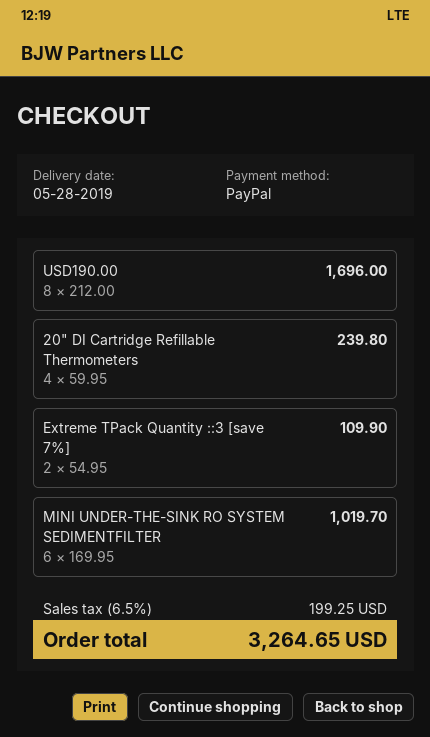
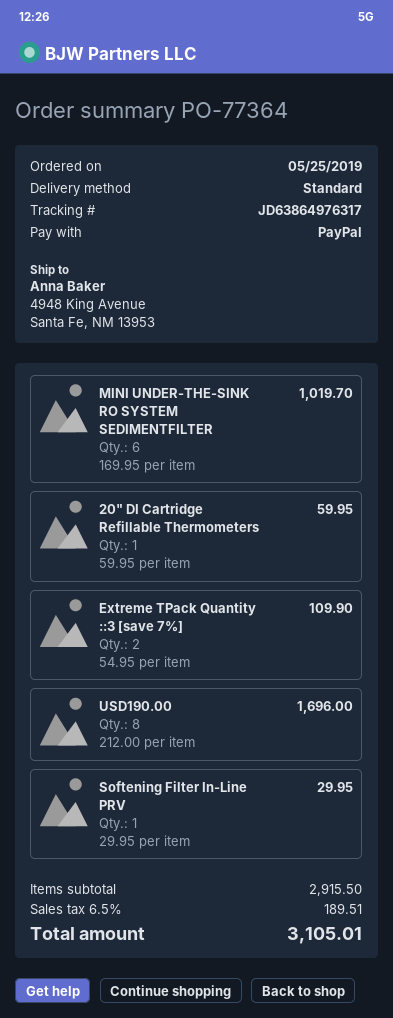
20" DI Cartridge Refillable Thermometers: 4 x 59.95 = 239.80 -> 1 x 59.95 = 59.95
Softening Filter In-Line PRV: none -> 1 x 29.95 = 29.95
tax: 6.5% = 199.25 -> 6.5% = 189.51
total: 3264.65 -> 3105.01

